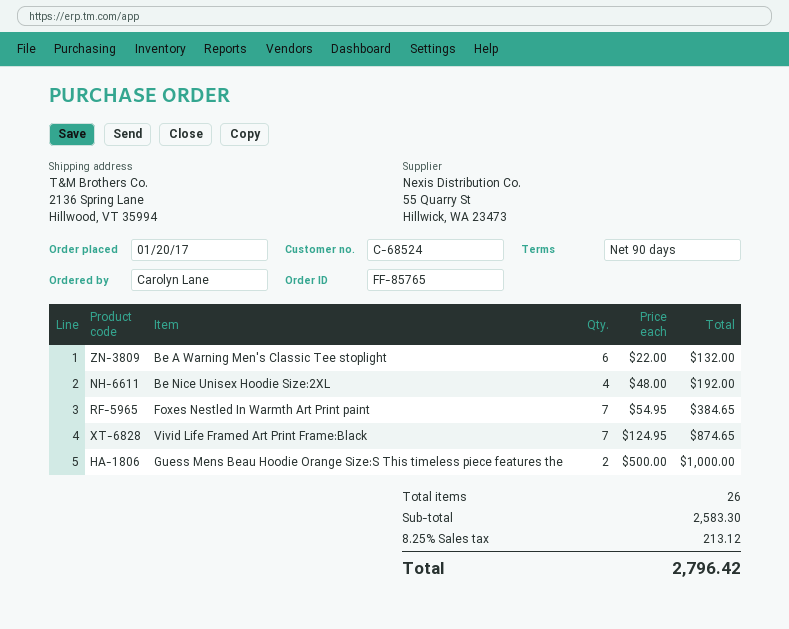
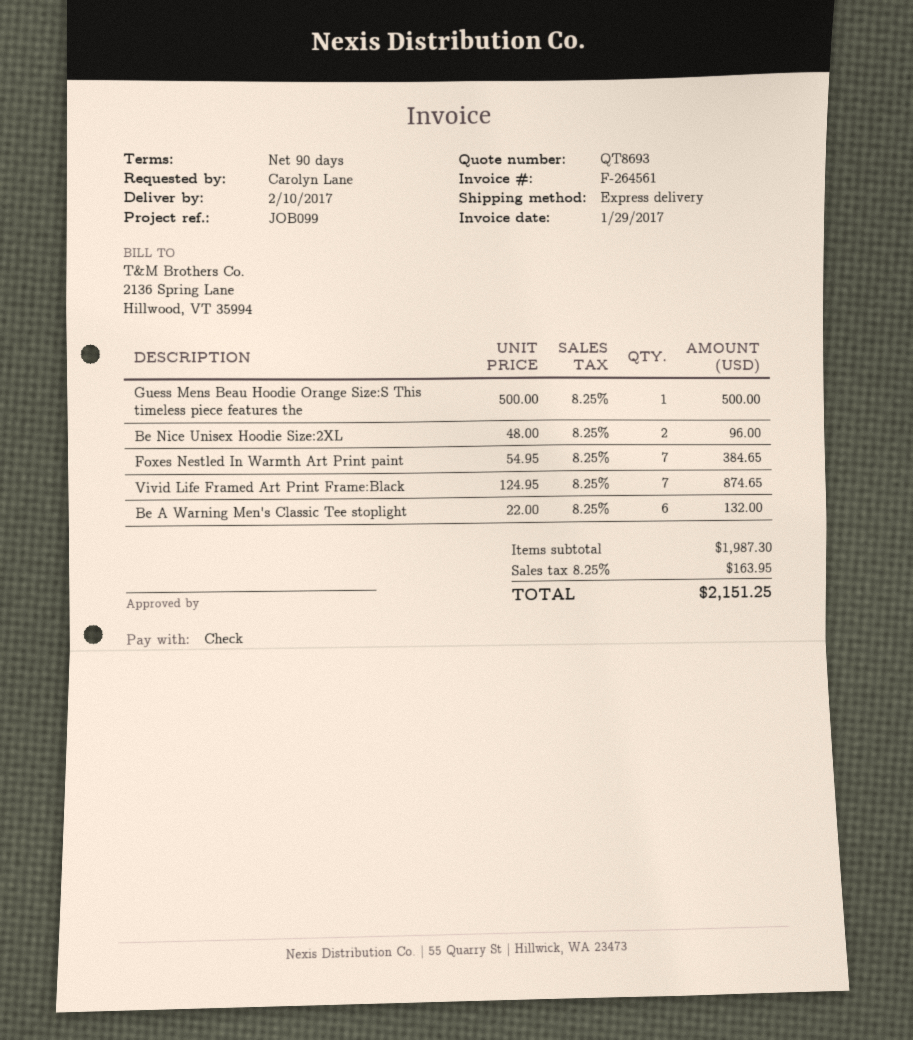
Be Nice Unisex Hoodie Size:2XL: 4 x 48.00 = 192.00 -> 2 x 48.00 = 96.00
Guess Mens Beau Hoodie Orange Size:S This timeless piece features the: 2 x 500.00 = 1000.00 -> 1 x 500.00 = 500.00
subtotal: 2583.30 -> 1987.30
tax: 8.25% = 213.12 -> 8.25% = 163.95
total: 2796.42 -> 2151.25

